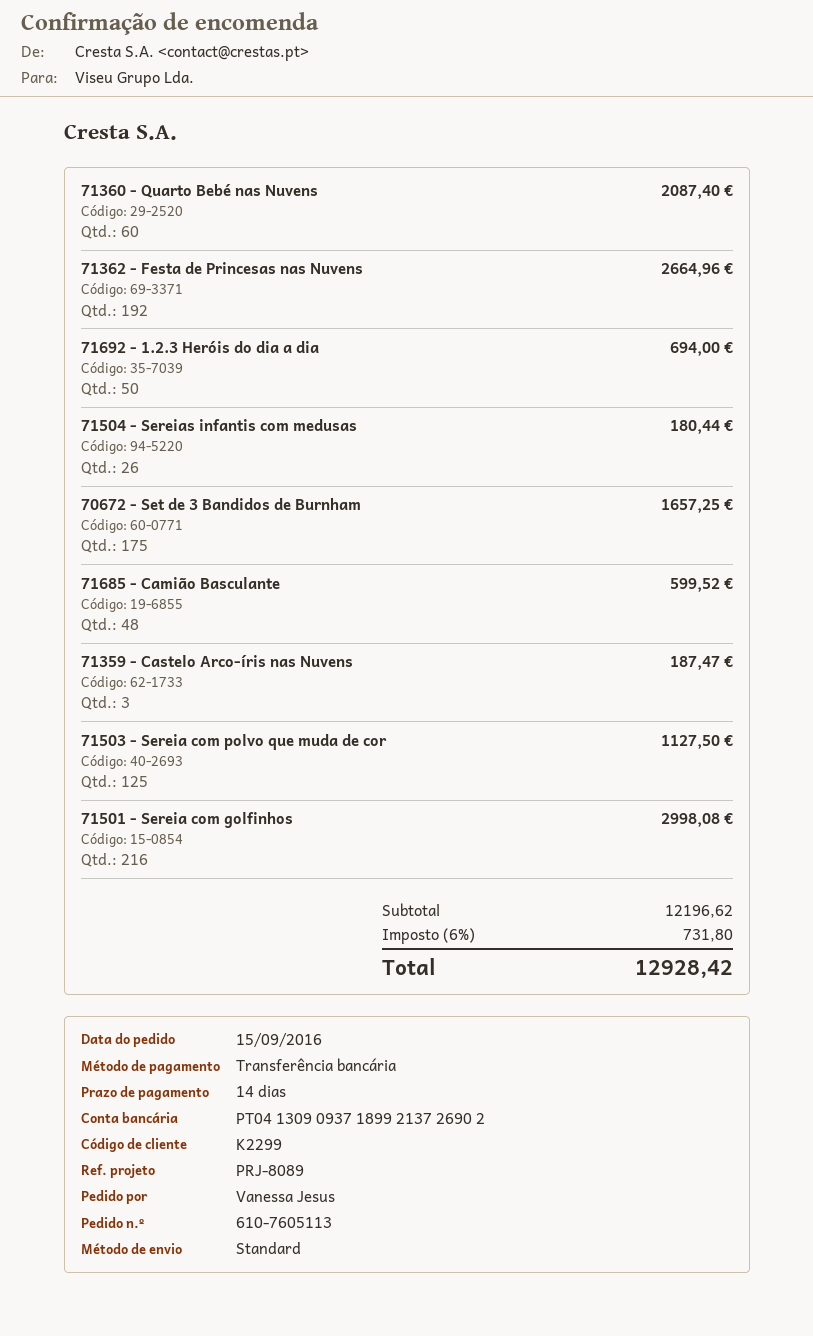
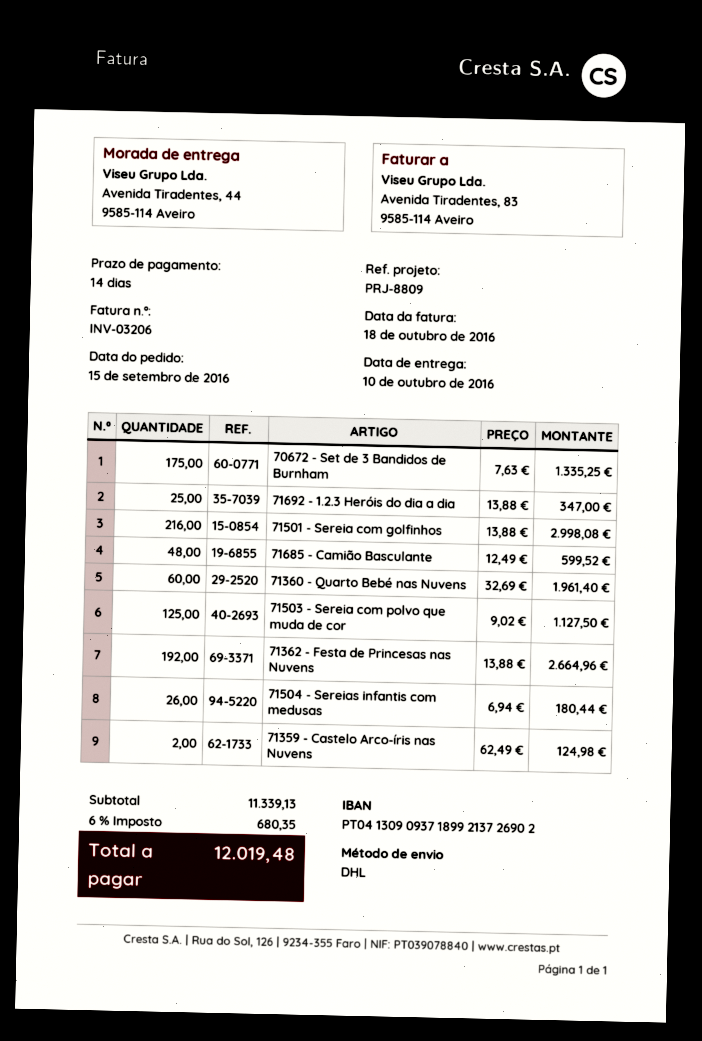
reference: PRJ-8089 -> PRJ-8809
shipping method: standard -> DHL
71360 - Quarto Bebé nas Nuvens: 60 for 2087.40 -> 60 for 1961.40
71692 - 1.2.3 Heróis do dia a dia: 50 for 694.00 -> 25 for 347.00
70672 - Set de 3 Bandidos de Burnham: 175 for 1657.25 -> 175 for 1335.25
71359 - Castelo Arco-íris nas Nuvens: 3 for 187.47 -> 2 for 124.98
subtotal: 12196.62 -> 11339.13
tax: 6% = 731.80 -> 6% = 680.35
total: 12928.42 -> 12019.48

